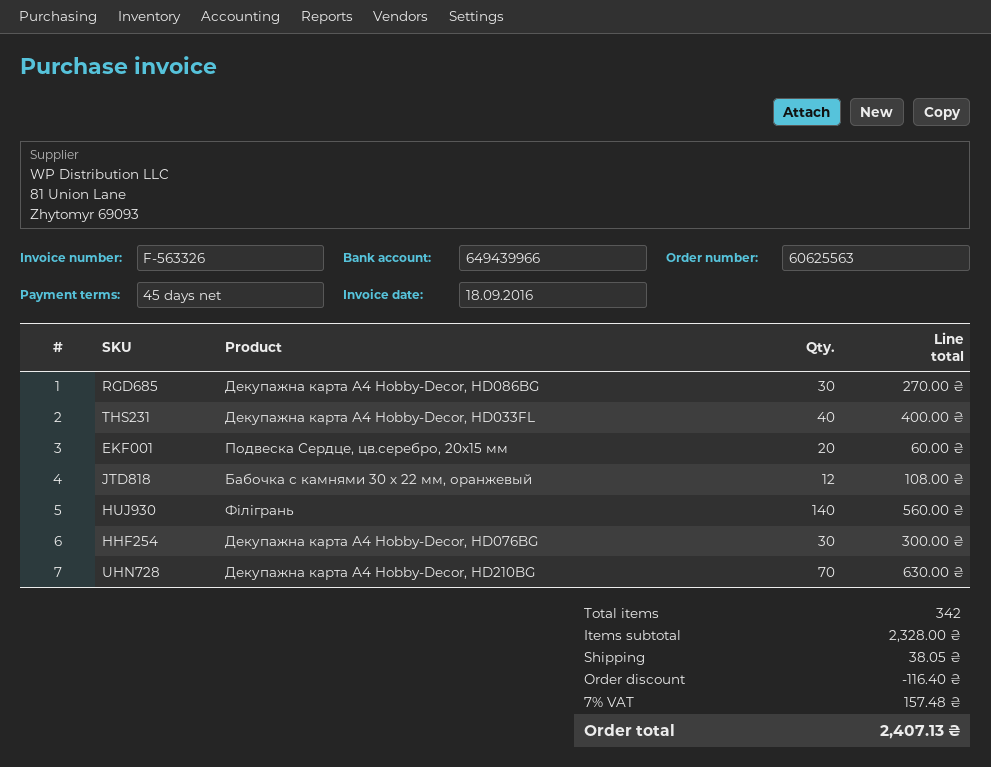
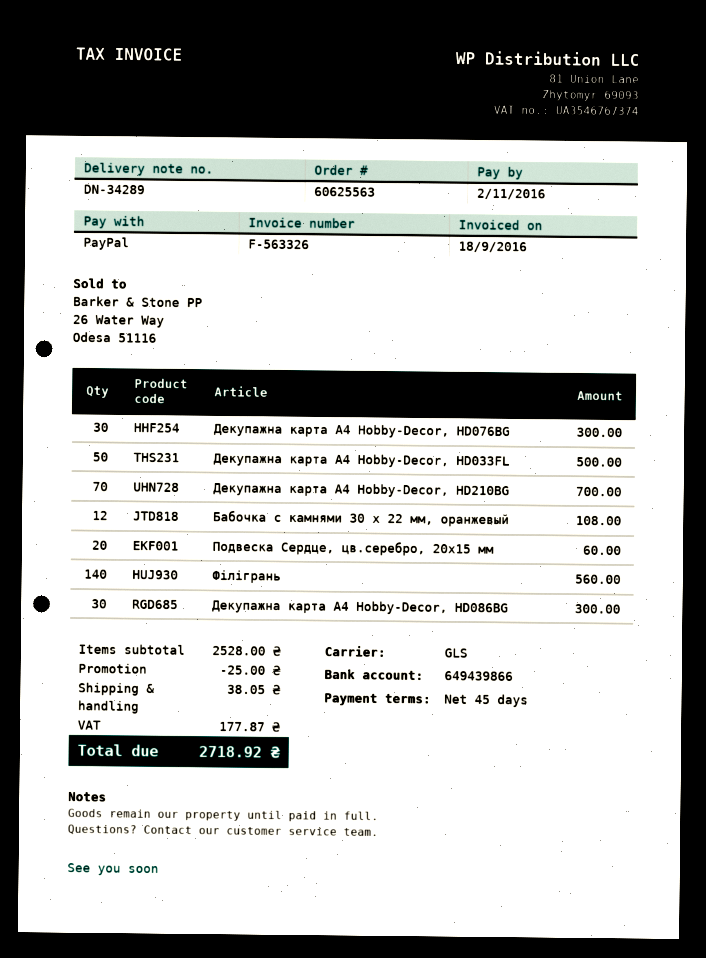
bank account: 649439966 -> 649439866
Декупажна карта А4 Hobby-Decor, HD086BG: 30 for 270.00 -> 30 for 300.00
Декупажна карта А4 Hobby-Decor, HD033FL: 40 for 400.00 -> 50 for 500.00
Декупажна карта А4 Hobby-Decor, HD210BG: 70 for 630.00 -> 70 for 700.00
subtotal: 2328.00 -> 2528.00
discount: 116.40 -> 25.00
tax: 157.48 -> 177.87
total: 2407.13 -> 2718.92

